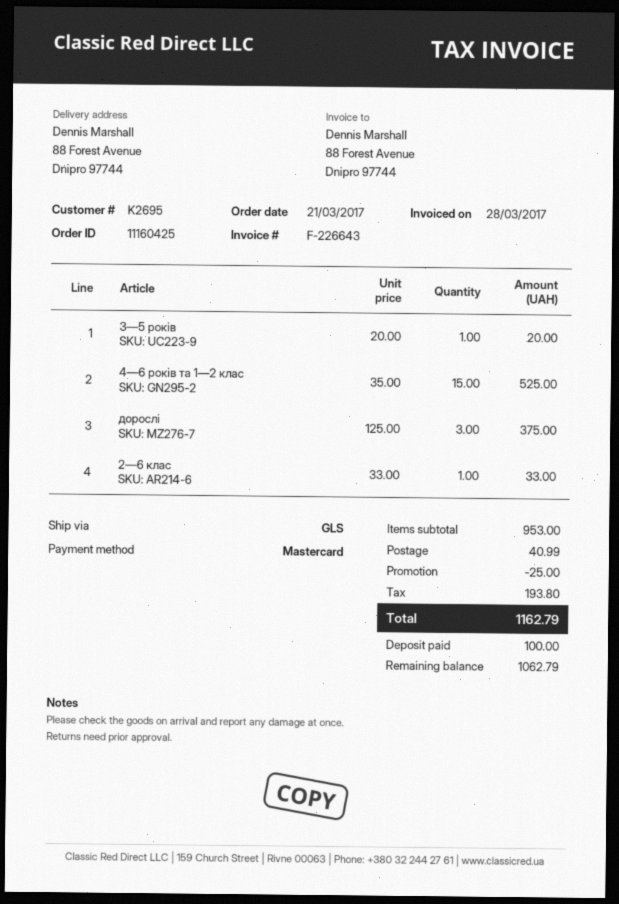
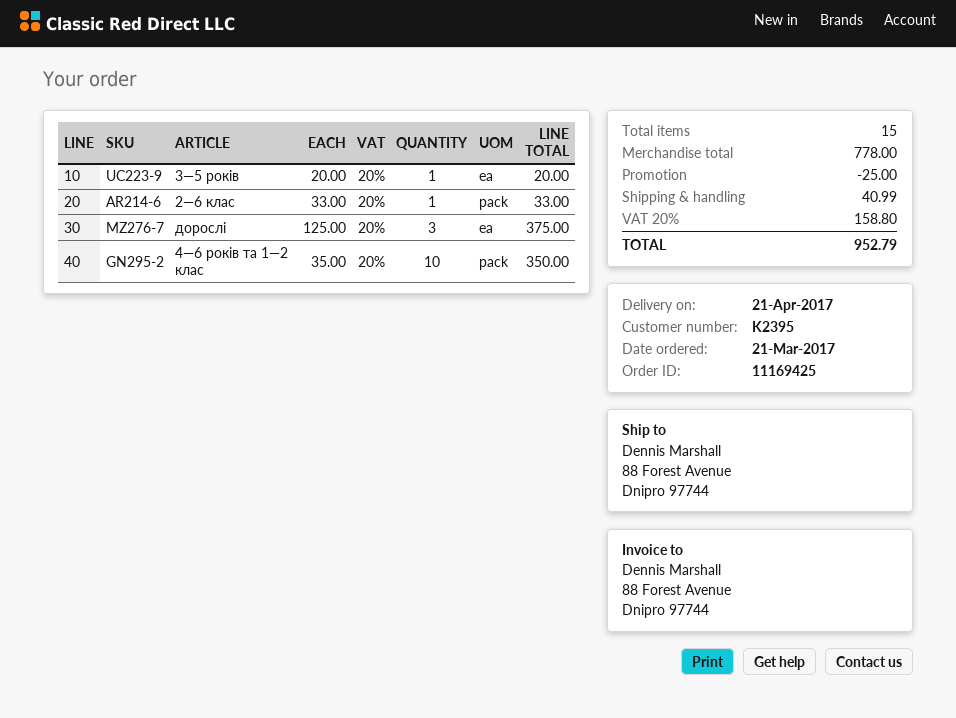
order number: 11160425 -> 11169425
customer number: K2695 -> K2395
4—6 років та 1—2 клас: 15 x 35.00 = 525.00 -> 10 x 35.00 = 350.00
subtotal: 953.00 -> 778.00
tax: 193.80 -> 158.80
total: 1162.79 -> 952.79

